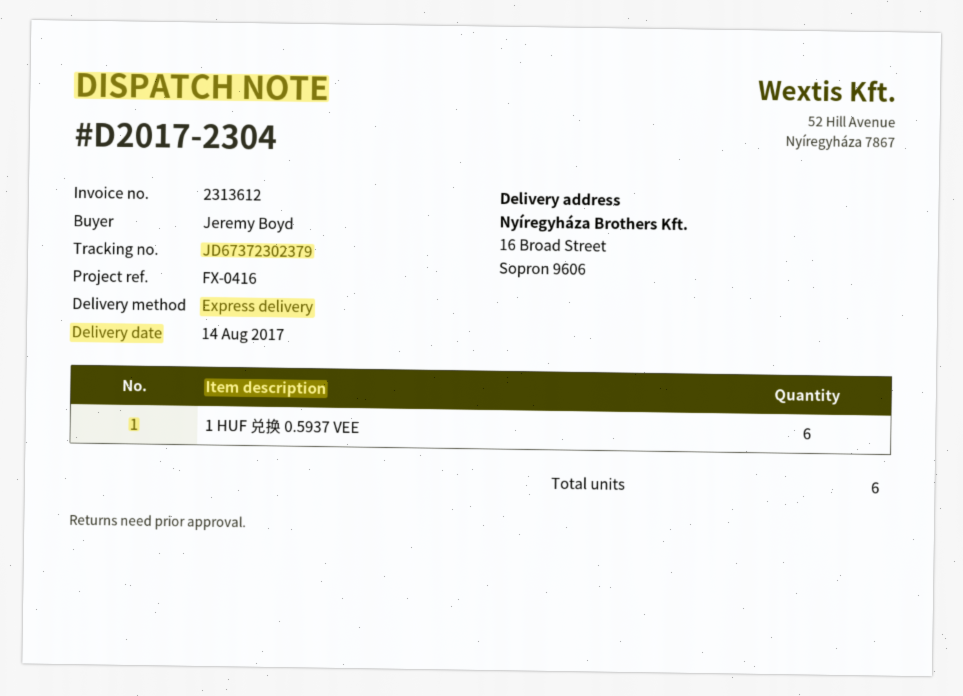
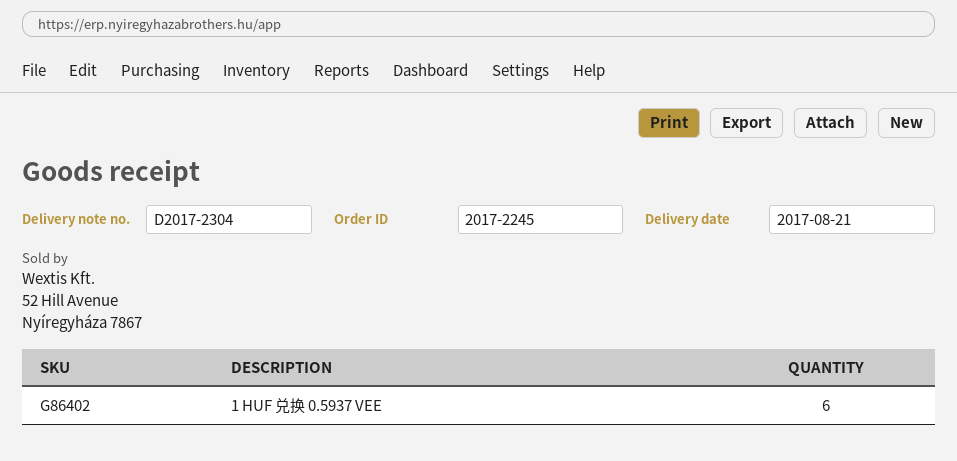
delivery date: 2017-08-14 -> 2017-08-21

